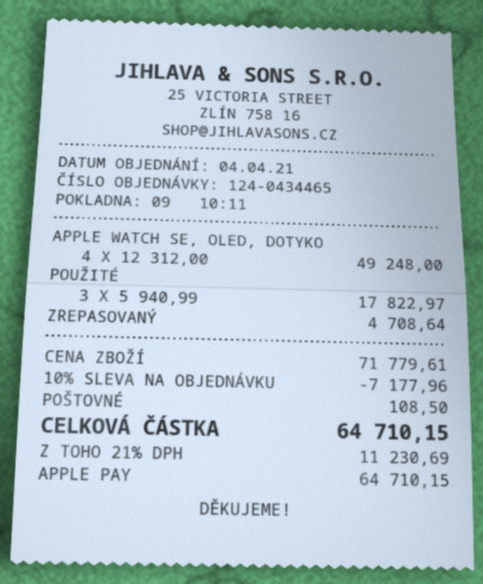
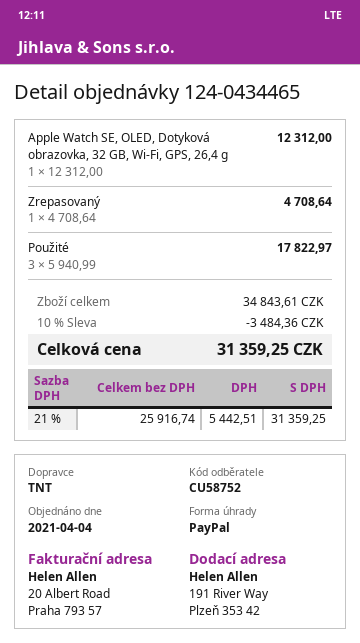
payment method: Apple Pay -> PayPal
APPLE WATCH SE, OLED, DOTYKO: 4 x 12312.00 = 49248.00 -> 1 x 12312.00 = 12312.00
subtotal: 71779.61 -> 34843.61
discount: 10% = 7177.96 -> 10% = 3484.36
shipping: 108.50 -> none
tax: 21% = 11230.69 -> 21% = 5442.51
total: 64710.15 -> 31359.25

